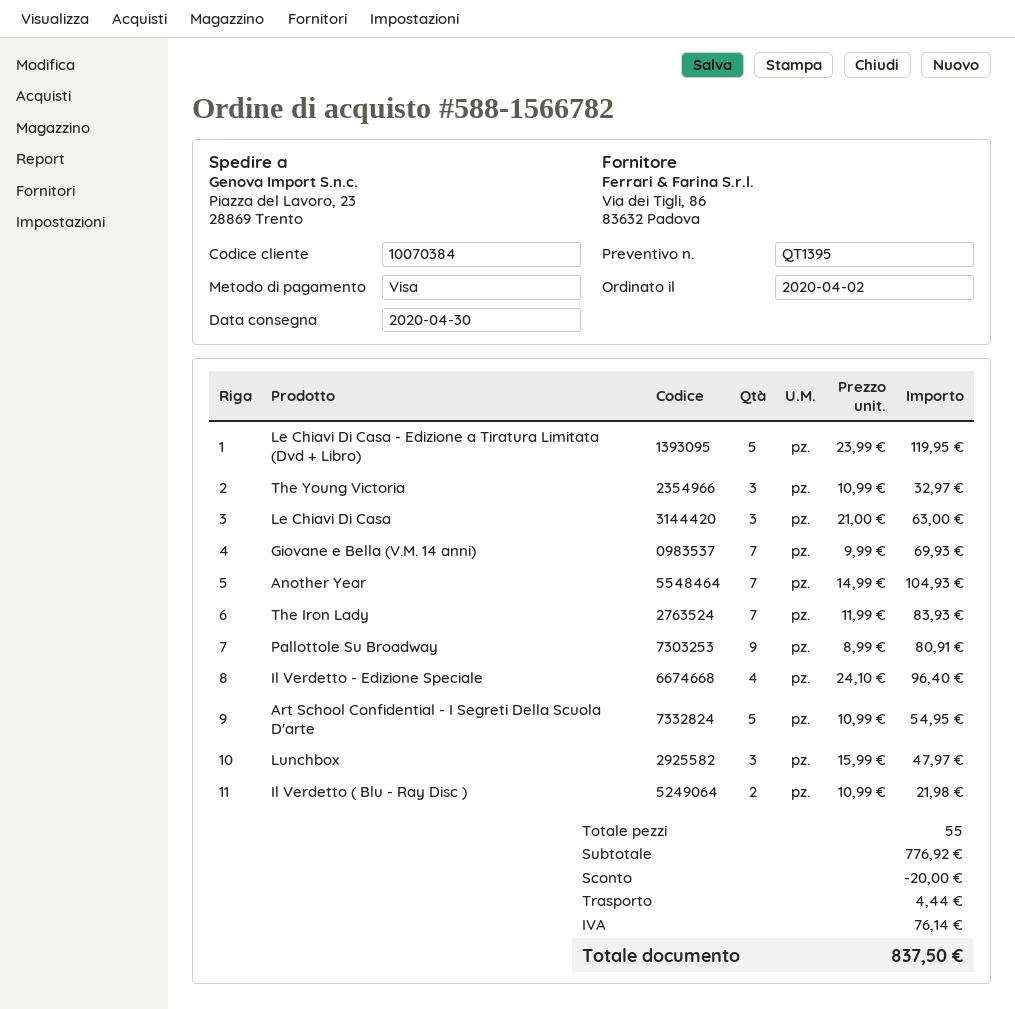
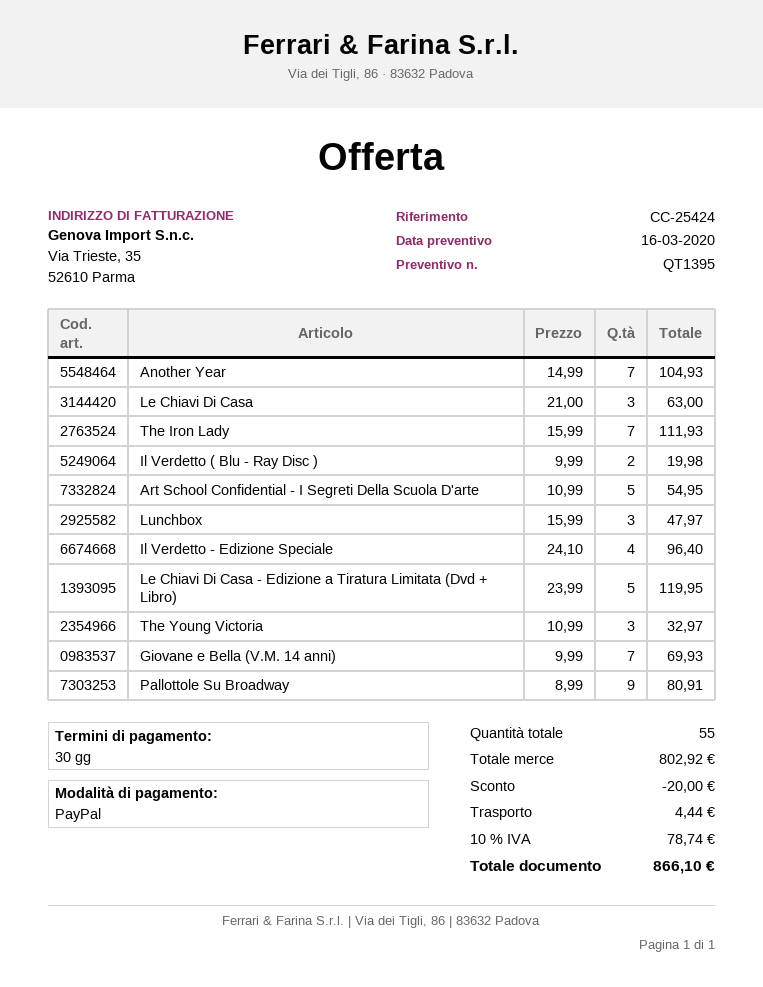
payment method: Visa -> PayPal
The Iron Lady: 7 x 11.99 = 83.93 -> 7 x 15.99 = 111.93
Il Verdetto ( Blu - Ray Disc ): 2 x 10.99 = 21.98 -> 2 x 9.99 = 19.98
subtotal: 776.92 -> 802.92
tax: 76.14 -> 78.74
total: 837.50 -> 866.10

